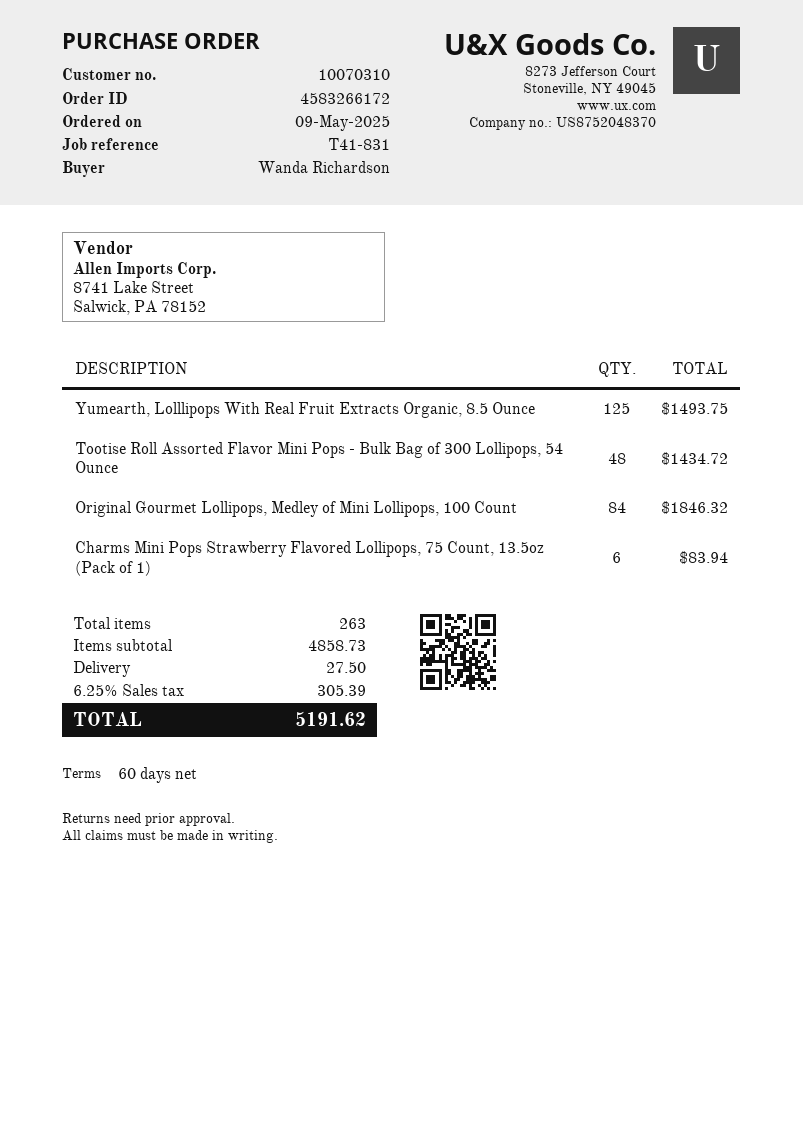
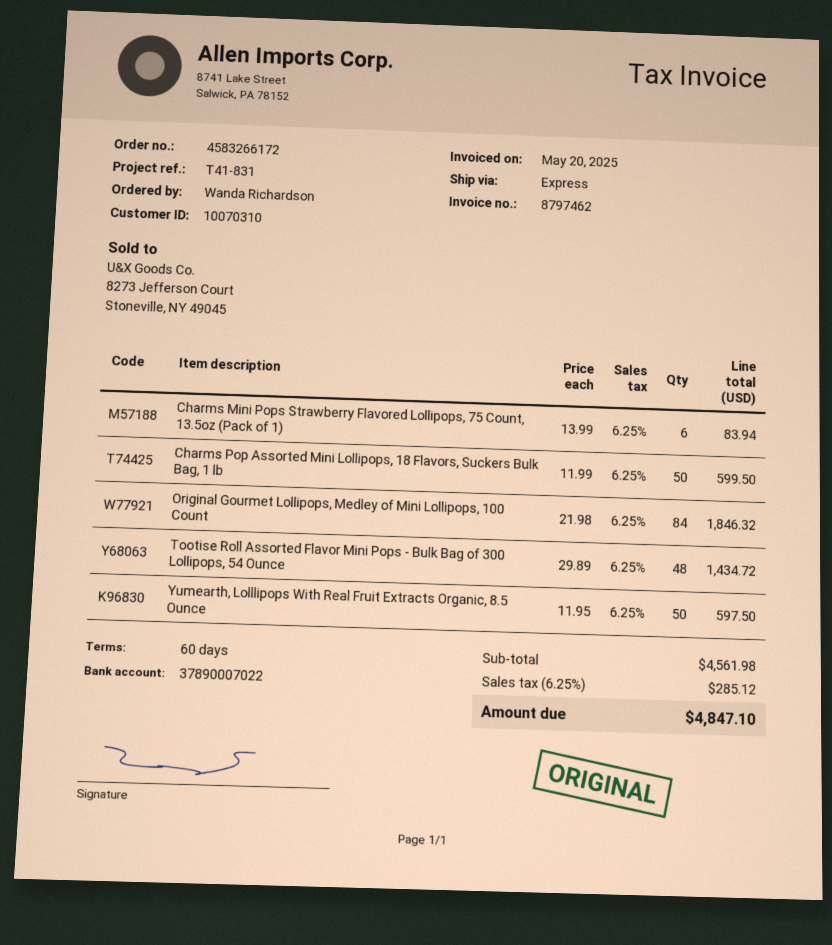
Yumearth, Lolllipops With Real Fruit Extracts Organic, 8.5 Ounce: 125 for 1493.75 -> 50 for 597.50
Charms Pop Assorted Mini Lollipops, 18 Flavors, Suckers Bulk Bag, 1 lb: none -> 50 for 599.50
subtotal: 4858.73 -> 4561.98
shipping: 27.50 -> none
tax: 6.25% = 305.39 -> 6.25% = 285.12
total: 5191.62 -> 4847.10

